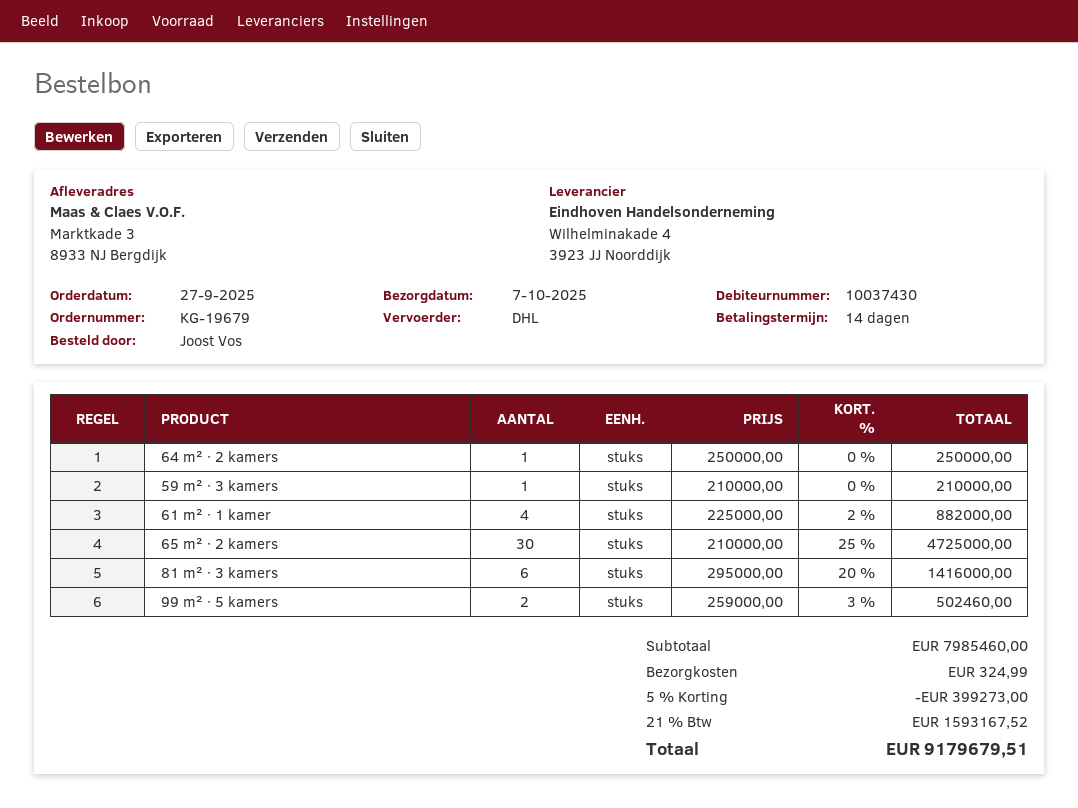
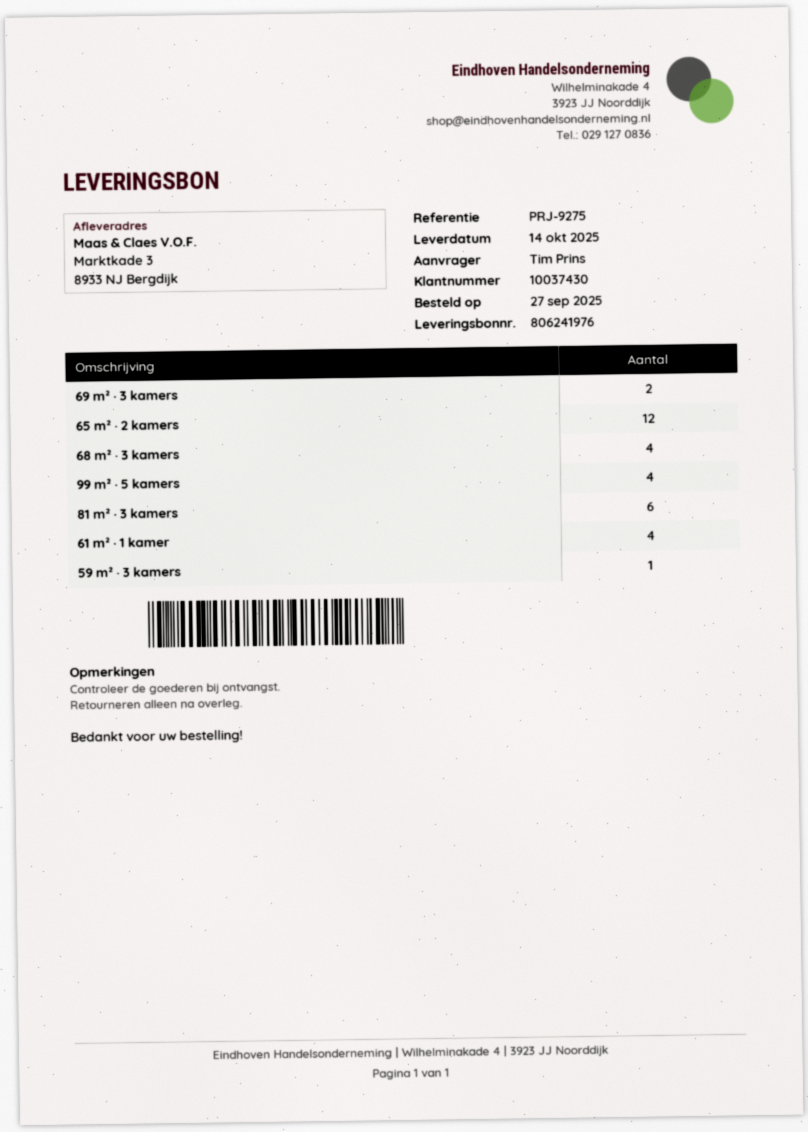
delivery date: 2025-10-07 -> 2025-10-14
ordered by: Joost Vos -> Tim Prins
64 m² · 2 kamers: 1 -> none
65 m² · 2 kamers: 30 -> 12
99 m² · 5 kamers: 2 -> 4
69 m² · 3 kamers: none -> 2
68 m² · 3 kamers: none -> 4

